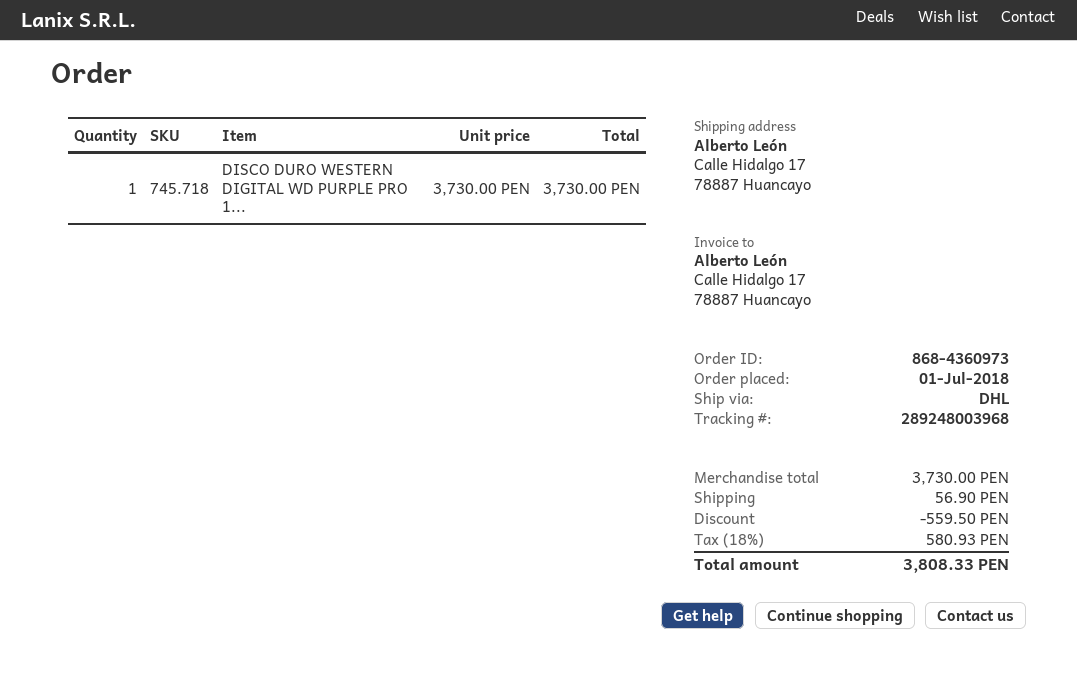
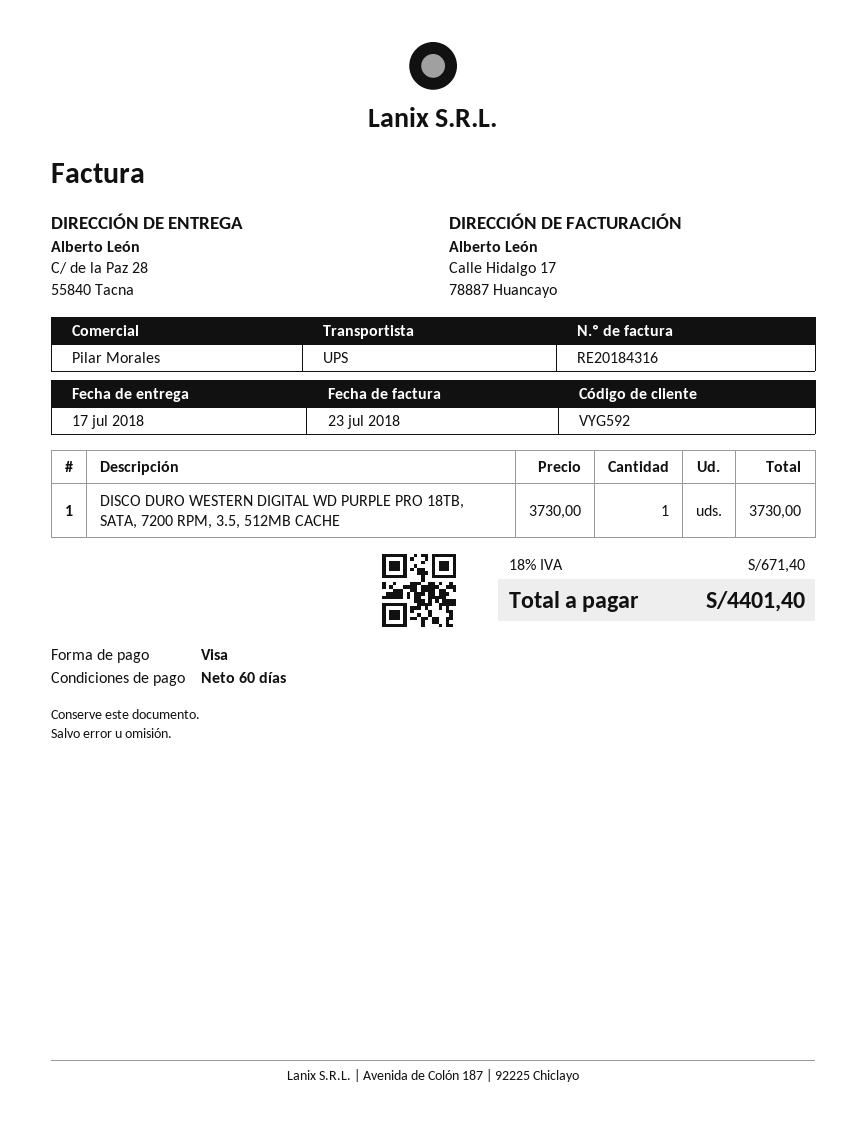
shipping method: DHL -> UPS
ship to: Calle Hidalgo 17, 78887 Huancayo -> C/ de la Paz 28, 55840 Tacna
discount: 559.50 -> none
shipping: 56.90 -> none
tax: 18% = 580.93 -> 18% = 671.40
total: 3808.33 -> 4401.40

